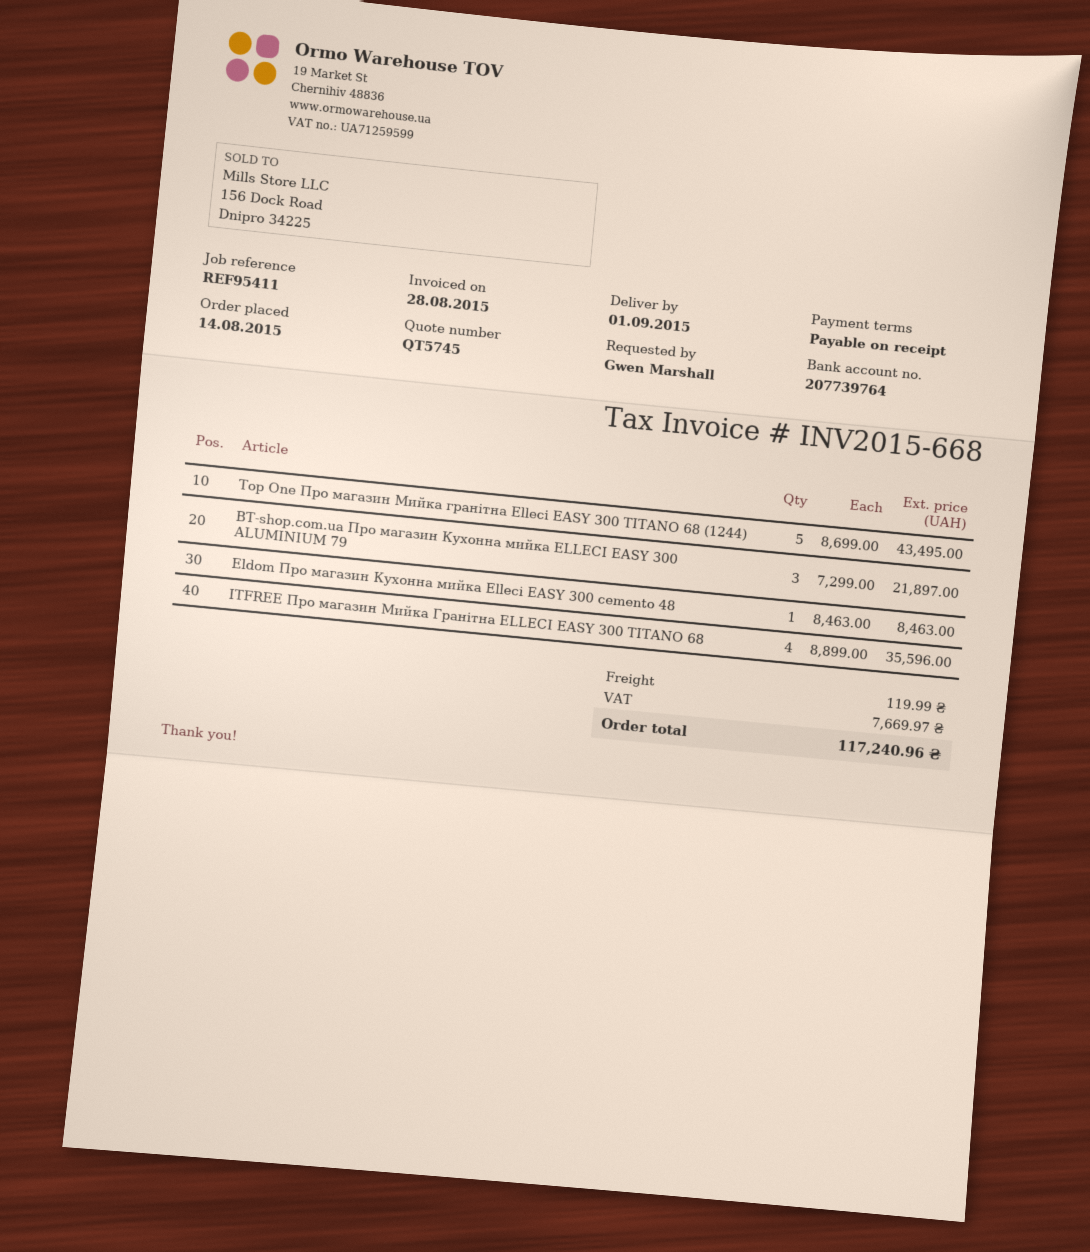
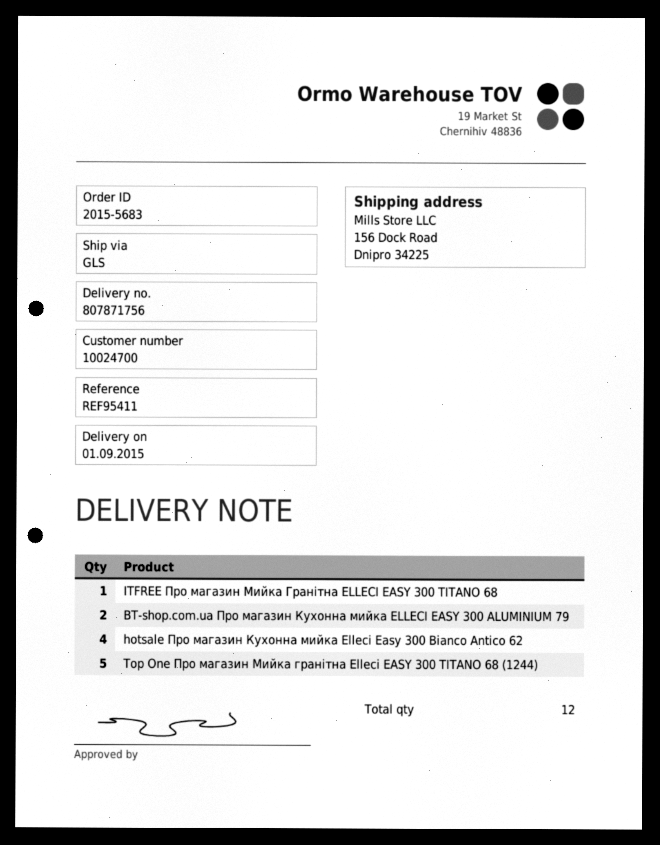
BT-shop.com.ua Про магазин Кухонна мийка ELLECI EASY 300 ALUMINIUM 79: 3 -> 2
Eldom Про магазин Кухонна мийка Elleci EASY 300 cemento 48: 1 -> none
ITFREE Про магазин Мийка Гранітна ELLECI EASY 300 TITANO 68: 4 -> 1
hotsale Про магазин Кухонна мийка Elleci Easy 300 Bianco Antico 62: none -> 4

